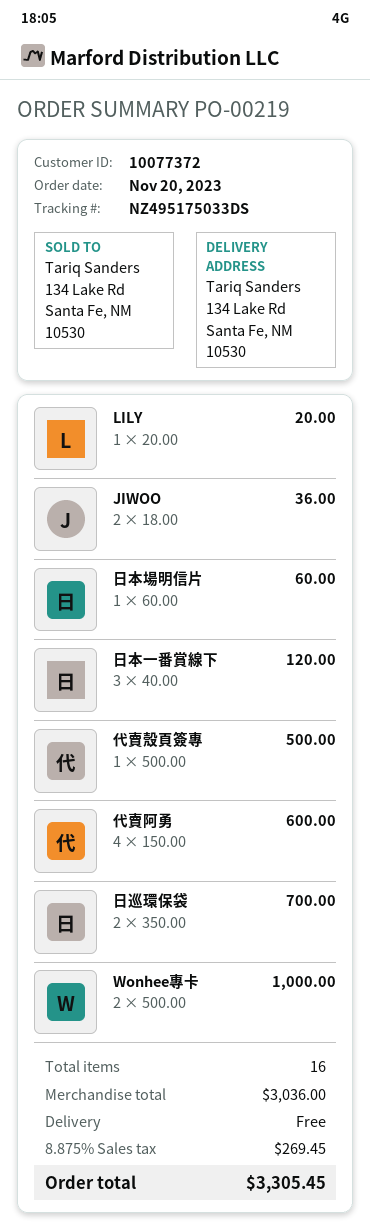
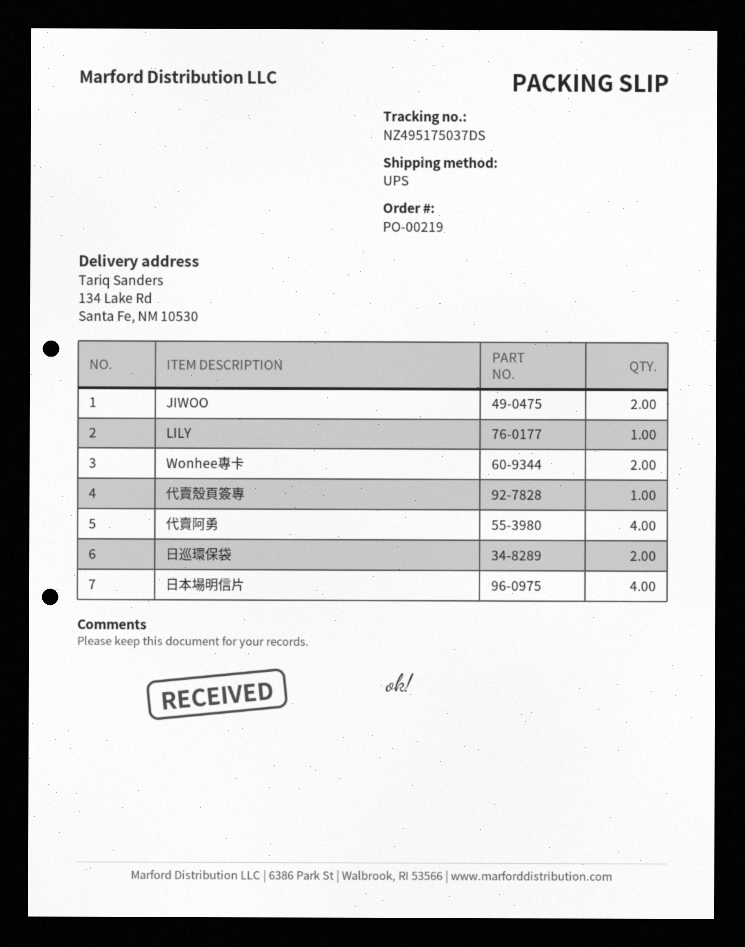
tracking number: NZ495175033DS -> NZ495175037DS
日本場明信片: 1 -> 4
日本一番賞線下: 3 -> none

